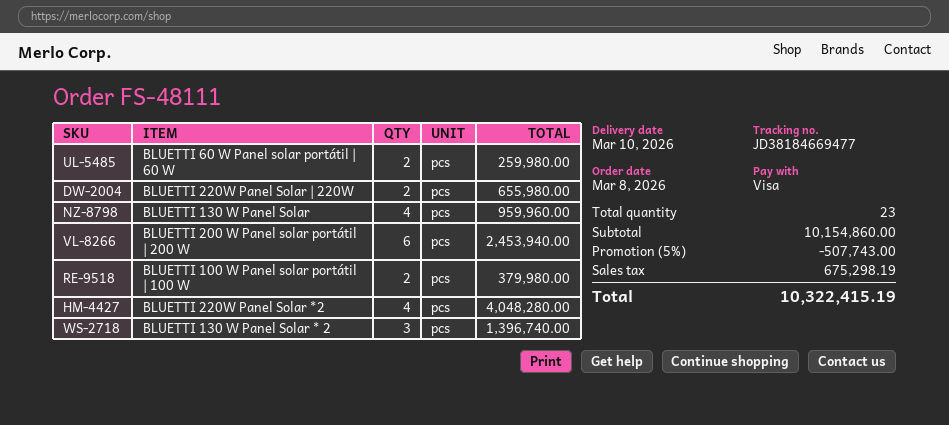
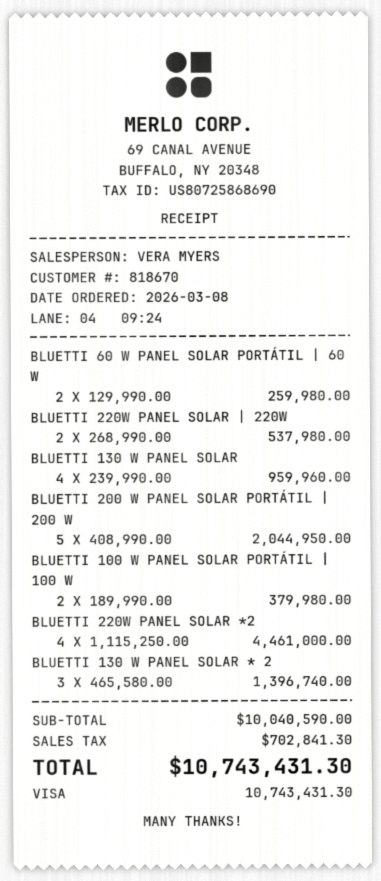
BLUETTI 220W Panel Solar | 220W: 2 for 655980.00 -> 2 for 537980.00
BLUETTI 200 W Panel solar portátil | 200 W: 6 for 2453940.00 -> 5 for 2044950.00
BLUETTI 220W Panel Solar *2: 4 for 4048280.00 -> 4 for 4461000.00
subtotal: 10154860.00 -> 10040590.00
discount: 5% = 507743.00 -> none
tax: 675298.19 -> 702841.30
total: 10322415.19 -> 10743431.30

